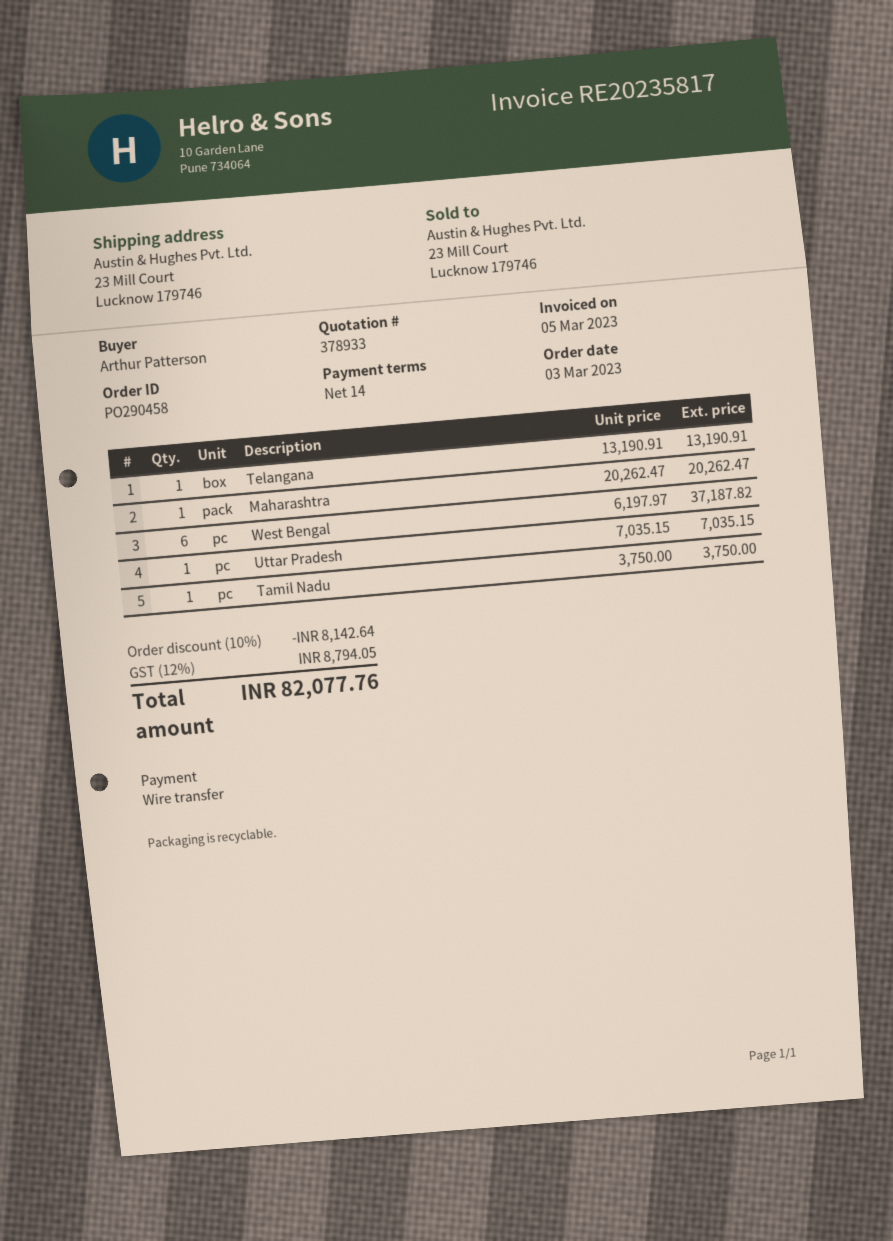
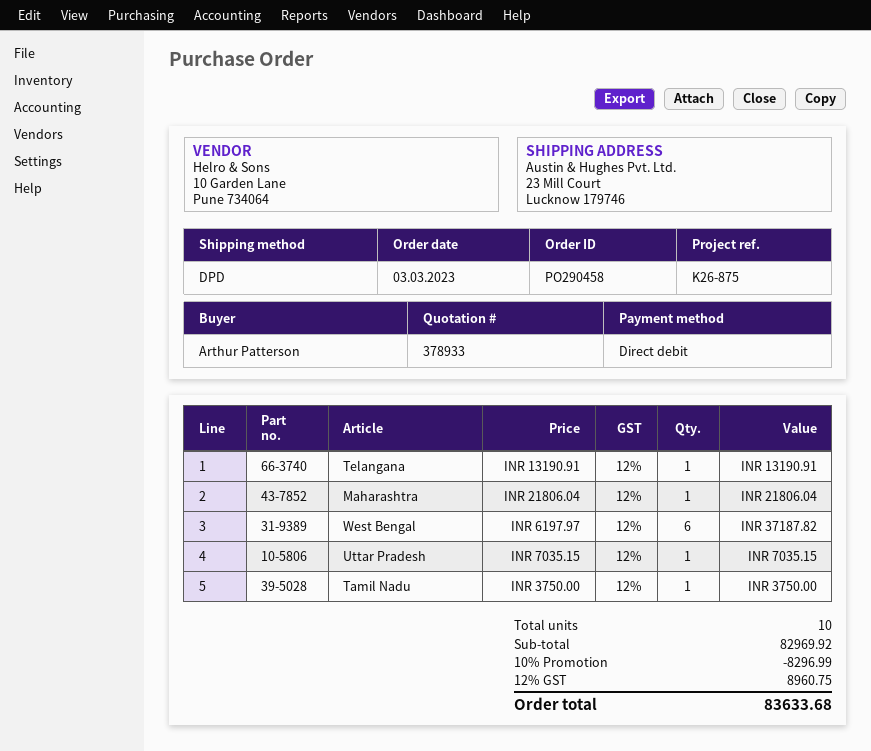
payment method: bank transfer -> direct debit
Maharashtra: 1 x 20262.47 = 20262.47 -> 1 x 21806.04 = 21806.04
discount: 10% = 8142.64 -> 10% = 8296.99
tax: 12% = 8794.05 -> 12% = 8960.75
total: 82077.76 -> 83633.68

